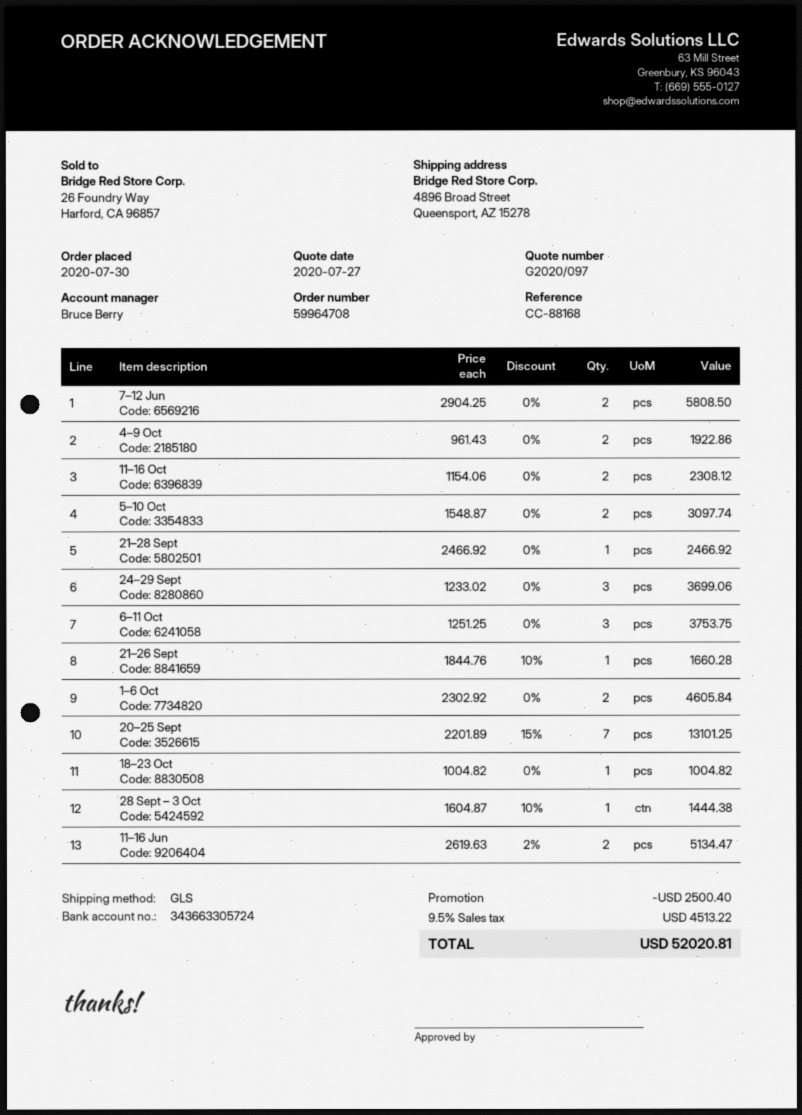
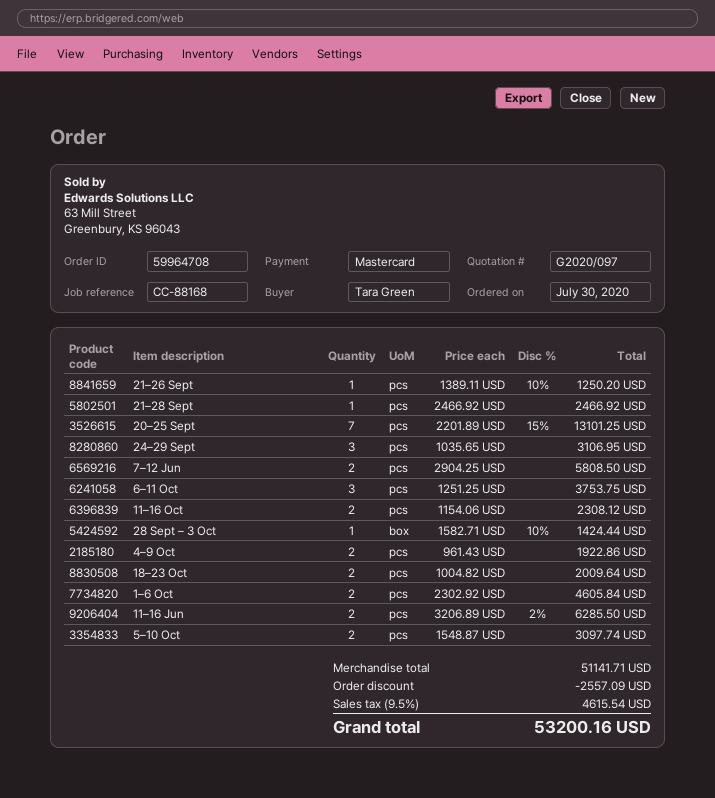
24–29 Sept: 3 x 1233.02 = 3699.06 -> 3 x 1035.65 = 3106.95
21–26 Sept: 1 x 1844.76 - 10% = 1660.28 -> 1 x 1389.11 - 10% = 1250.20
18–23 Oct: 1 x 1004.82 = 1004.82 -> 2 x 1004.82 = 2009.64
28 Sept – 3 Oct: 1 x 1604.87 - 10% = 1444.38 -> 1 x 1582.71 - 10% = 1424.44
11–16 Jun: 2 x 2619.63 - 2% = 5134.47 -> 2 x 3206.89 - 2% = 6285.50
discount: 2500.40 -> 2557.09
tax: 9.5% = 4513.22 -> 9.5% = 4615.54
total: 52020.81 -> 53200.16

